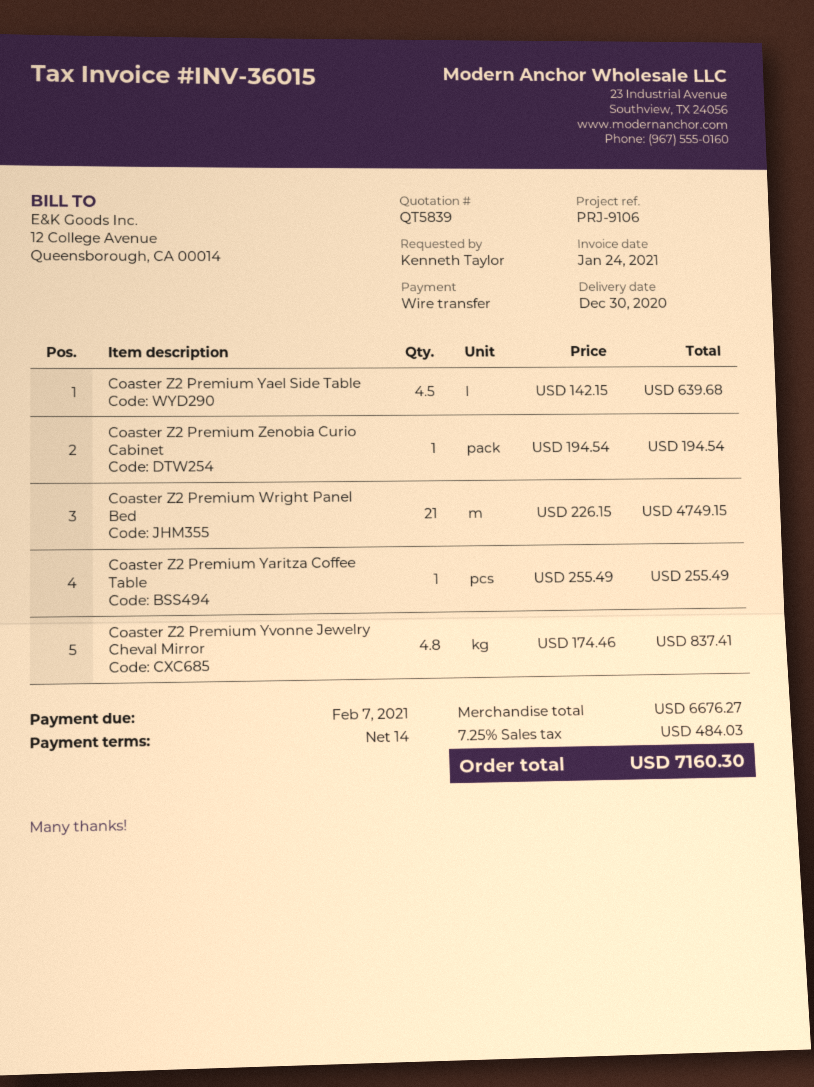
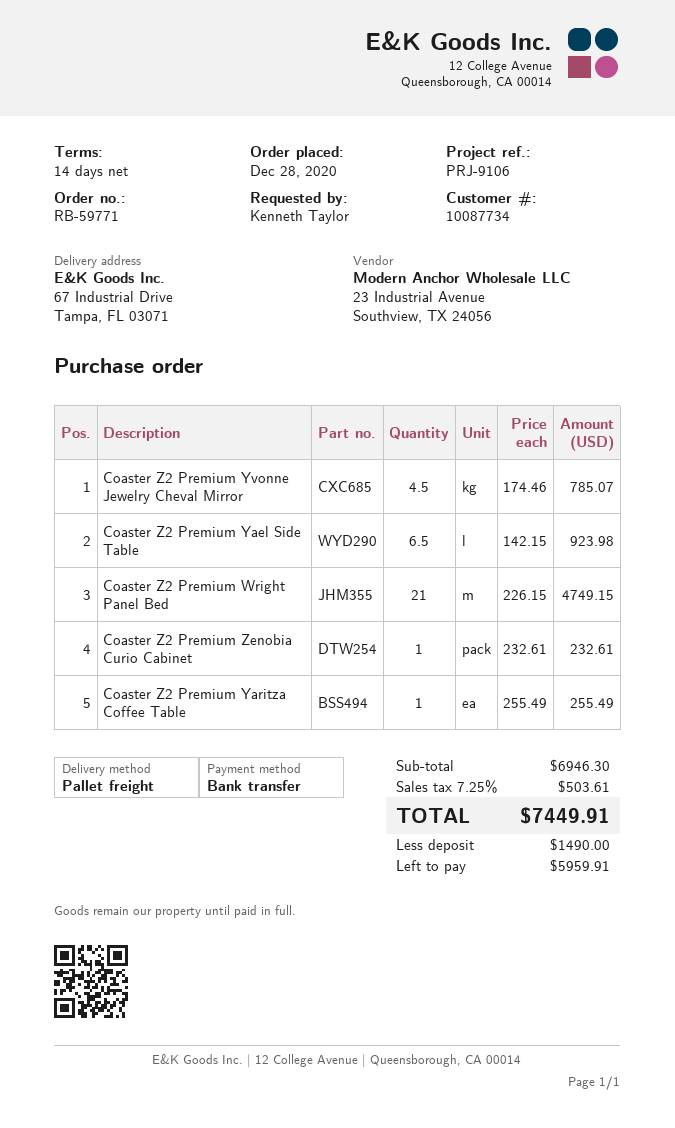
Coaster Z2 Premium Yael Side Table: 4.5 x 142.15 = 639.68 -> 6.5 x 142.15 = 923.98
Coaster Z2 Premium Zenobia Curio Cabinet: 1 x 194.54 = 194.54 -> 1 x 232.61 = 232.61
Coaster Z2 Premium Yvonne Jewelry Cheval Mirror: 4.8 x 174.46 = 837.41 -> 4.5 x 174.46 = 785.07
subtotal: 6676.27 -> 6946.30
tax: 7.25% = 484.03 -> 7.25% = 503.61
total: 7160.30 -> 7449.91

